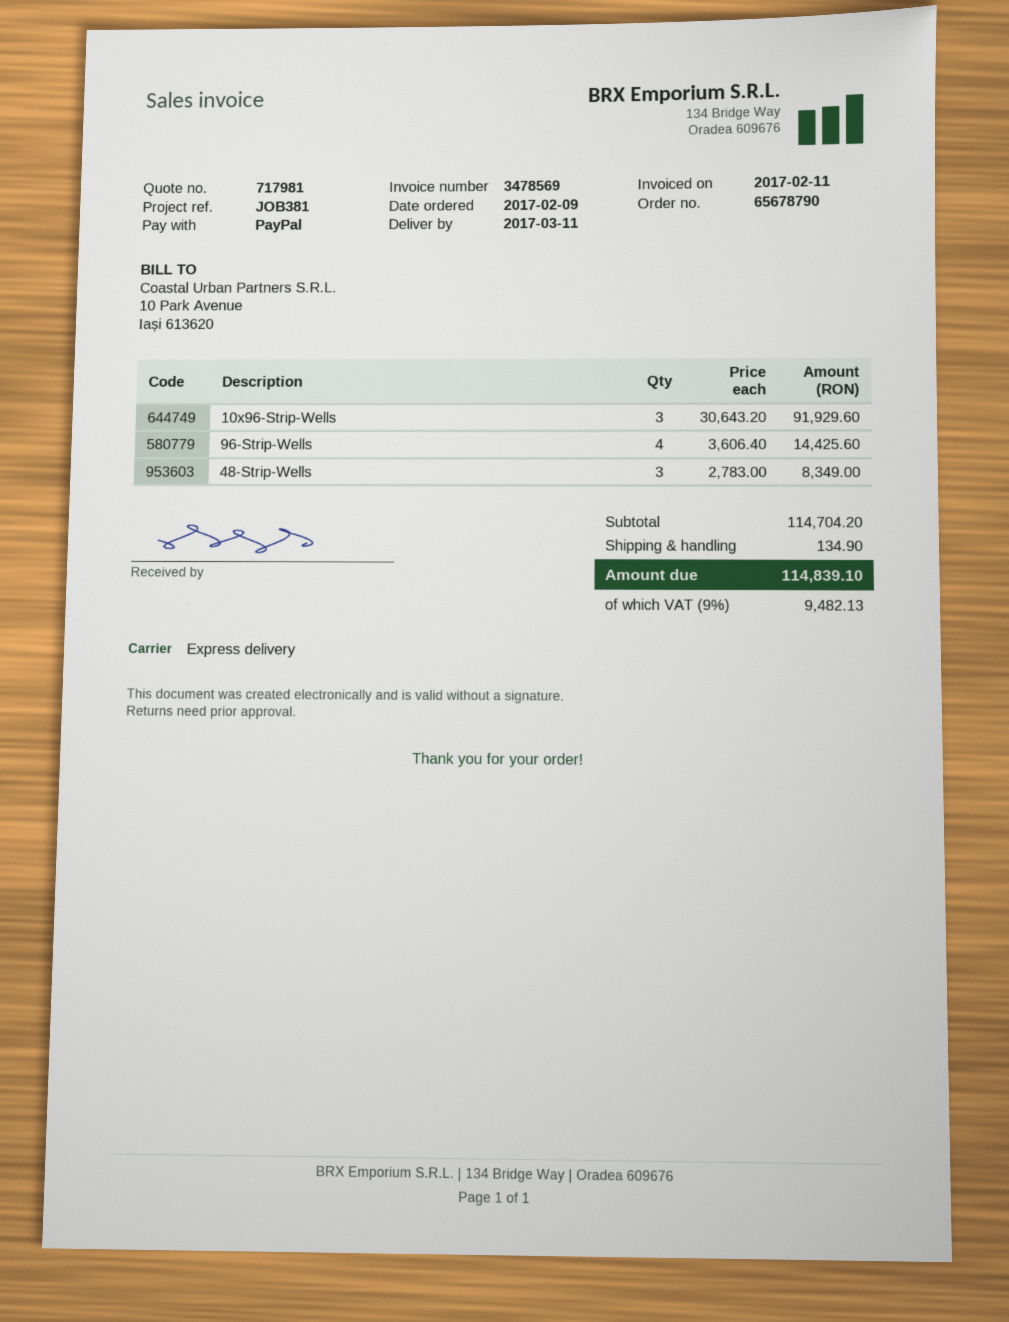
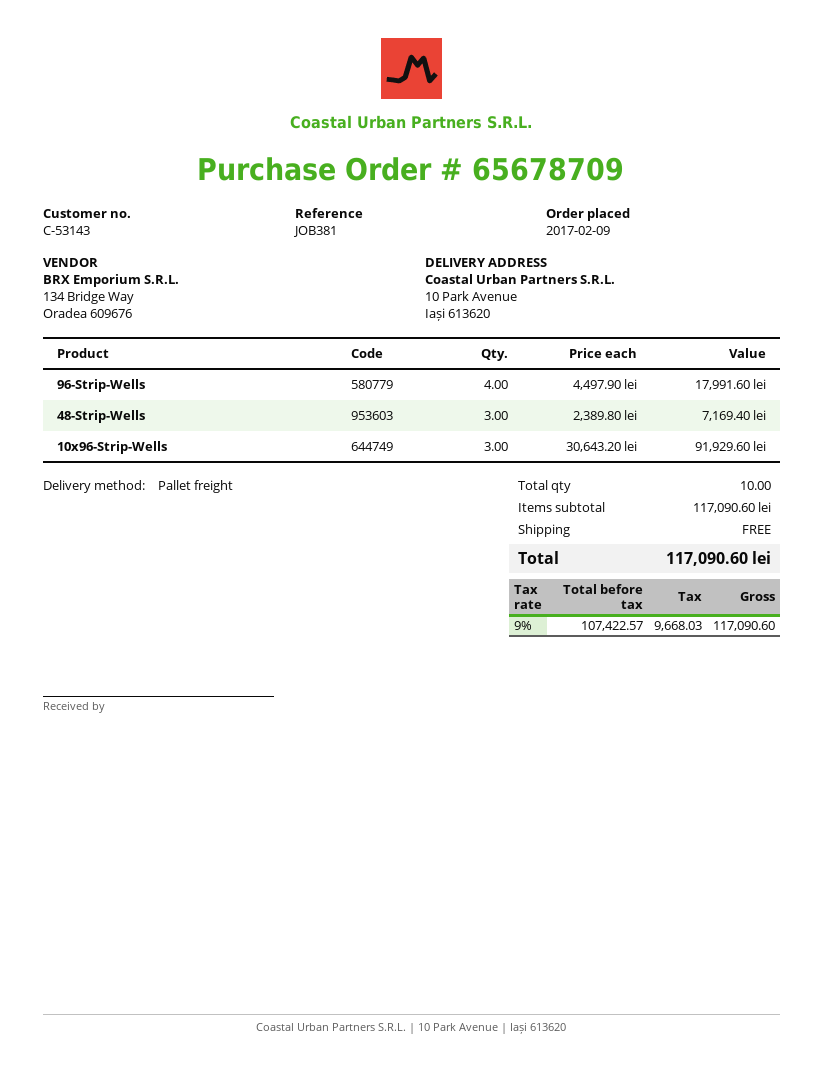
order number: 65678790 -> 65678709
shipping method: express -> pallet freight
96-Strip-Wells: 4 x 3606.40 = 14425.60 -> 4 x 4497.90 = 17991.60
48-Strip-Wells: 3 x 2783.00 = 8349.00 -> 3 x 2389.80 = 7169.40
subtotal: 114704.20 -> 117090.60
shipping: 134.90 -> 0.00
tax: 9% = 9482.13 -> 9% = 9668.03
total: 114839.10 -> 117090.60

